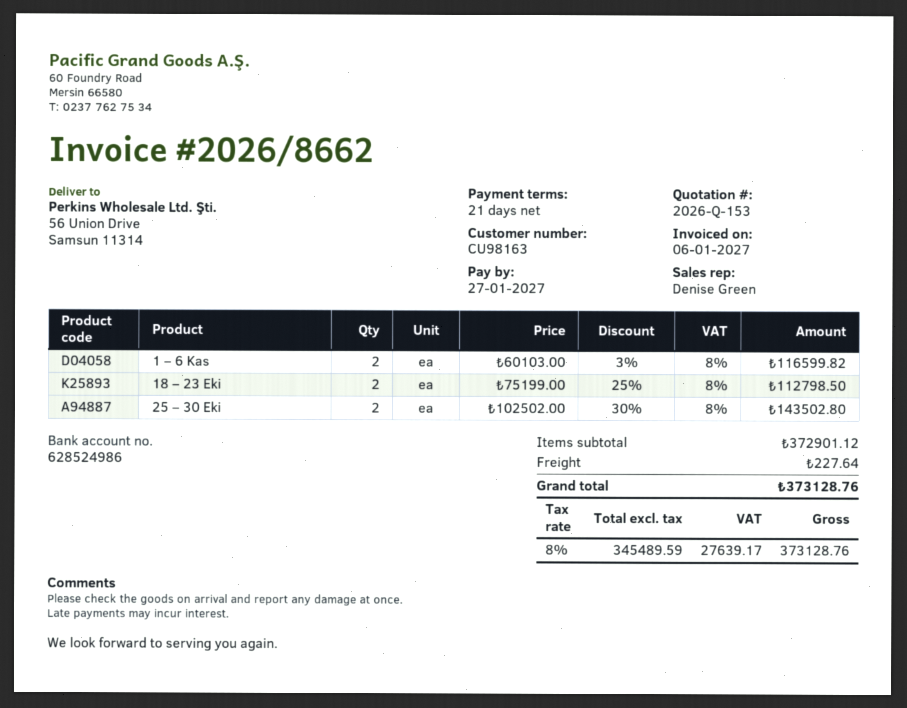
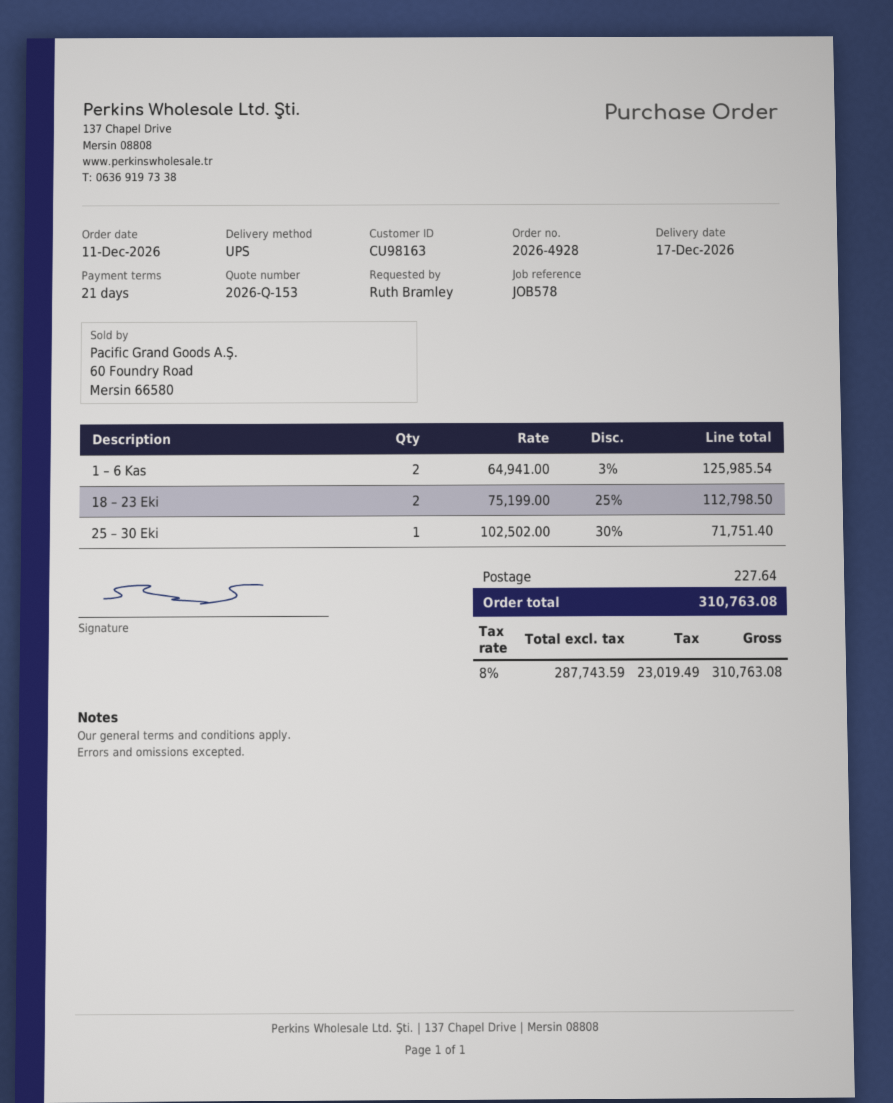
1 – 6 Kas: 2 x 60103.00 - 3% = 116599.82 -> 2 x 64941.00 - 3% = 125985.54
25 – 30 Eki: 2 x 102502.00 - 30% = 143502.80 -> 1 x 102502.00 - 30% = 71751.40
net: 345489.59 -> 287743.59
tax: 8% = 27639.17 -> 8% = 23019.49
total: 373128.76 -> 310763.08

